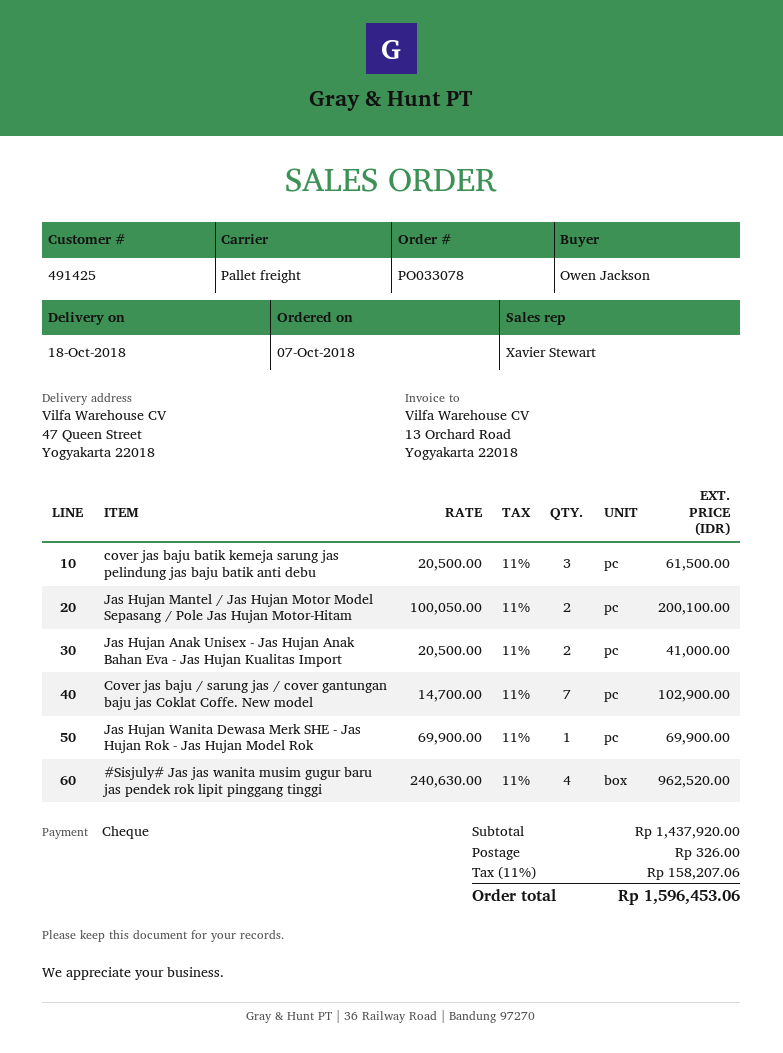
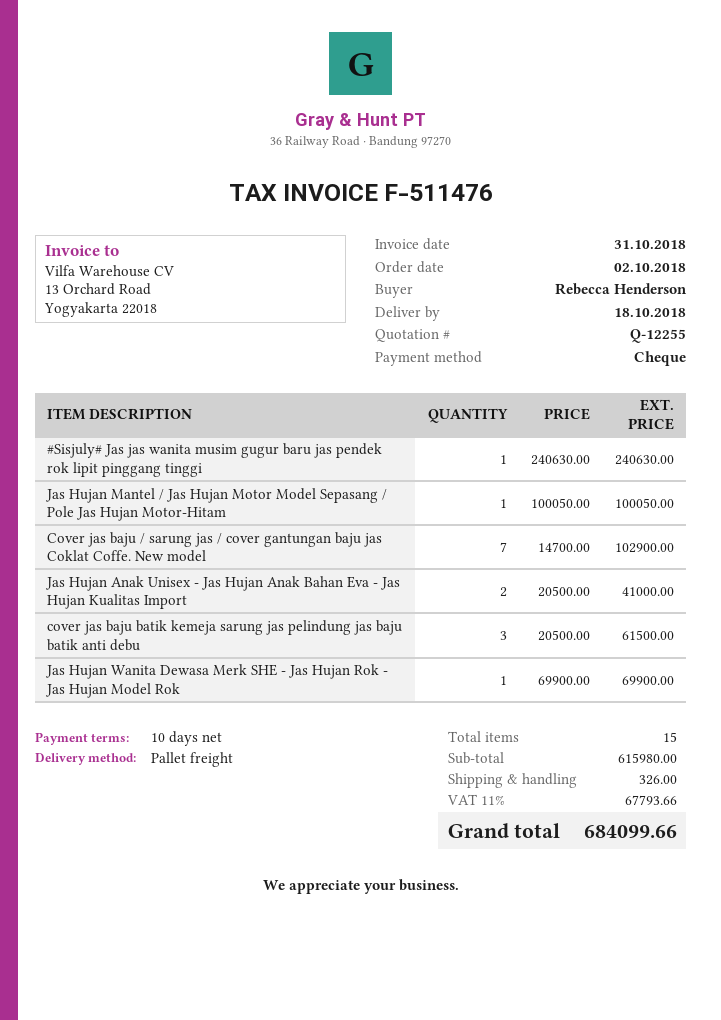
order date: 2018-10-07 -> 2018-10-02
ordered by: Owen Jackson -> Rebecca Henderson
Jas Hujan Mantel / Jas Hujan Motor Model Sepasang / Pole Jas Hujan Motor-Hitam: 2 x 100050.00 = 200100.00 -> 1 x 100050.00 = 100050.00
#Sisjuly# Jas jas wanita musim gugur baru jas pendek rok lipit pinggang tinggi: 4 x 240630.00 = 962520.00 -> 1 x 240630.00 = 240630.00
subtotal: 1437920.00 -> 615980.00
tax: 11% = 158207.06 -> 11% = 67793.66
total: 1596453.06 -> 684099.66

